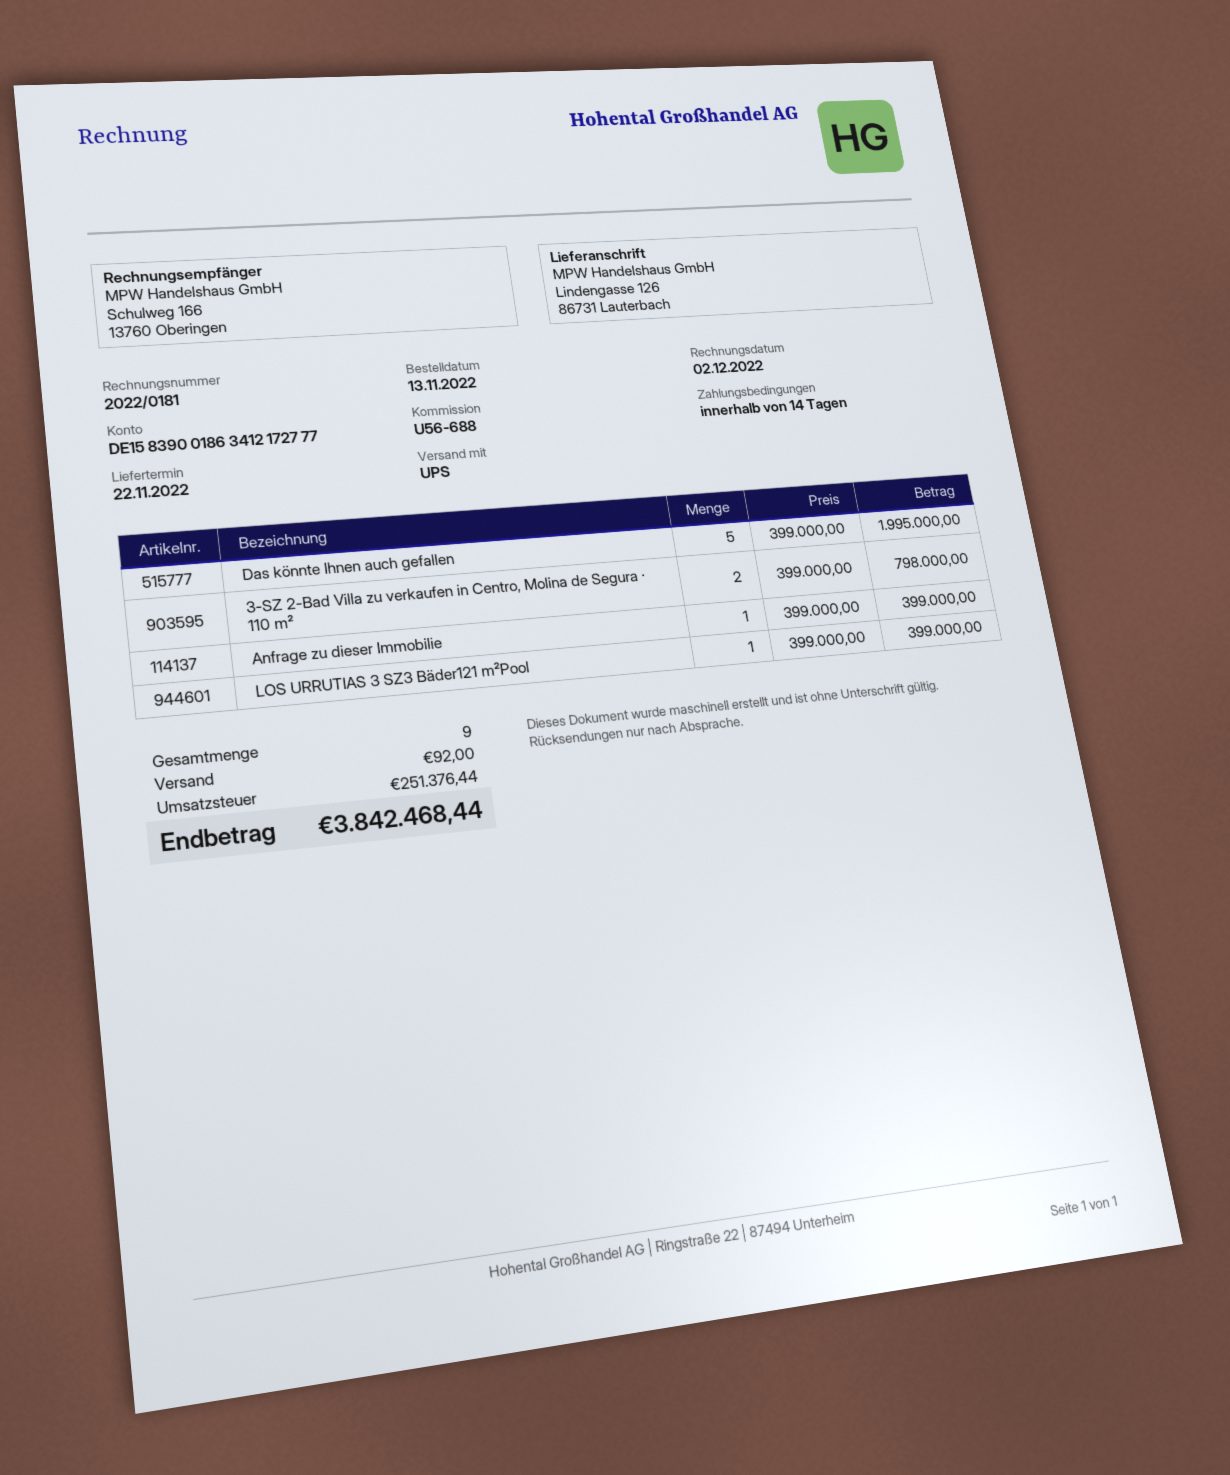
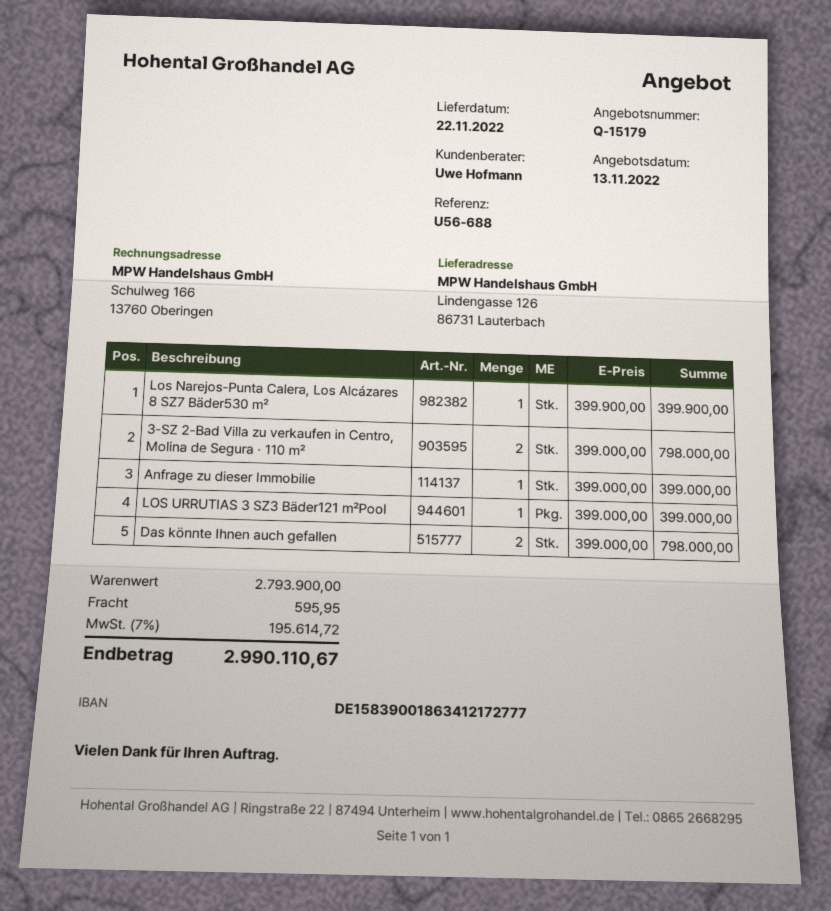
Das könnte Ihnen auch gefallen: 5 x 399000.00 = 1995000.00 -> 2 x 399000.00 = 798000.00
Los Narejos-Punta Calera, Los Alcázares 8 SZ7 Bäder530 m²: none -> 1 x 399900.00 = 399900.00
shipping: 92.00 -> 595.95
tax: 251376.44 -> 195614.72
total: 3842468.44 -> 2990110.67

